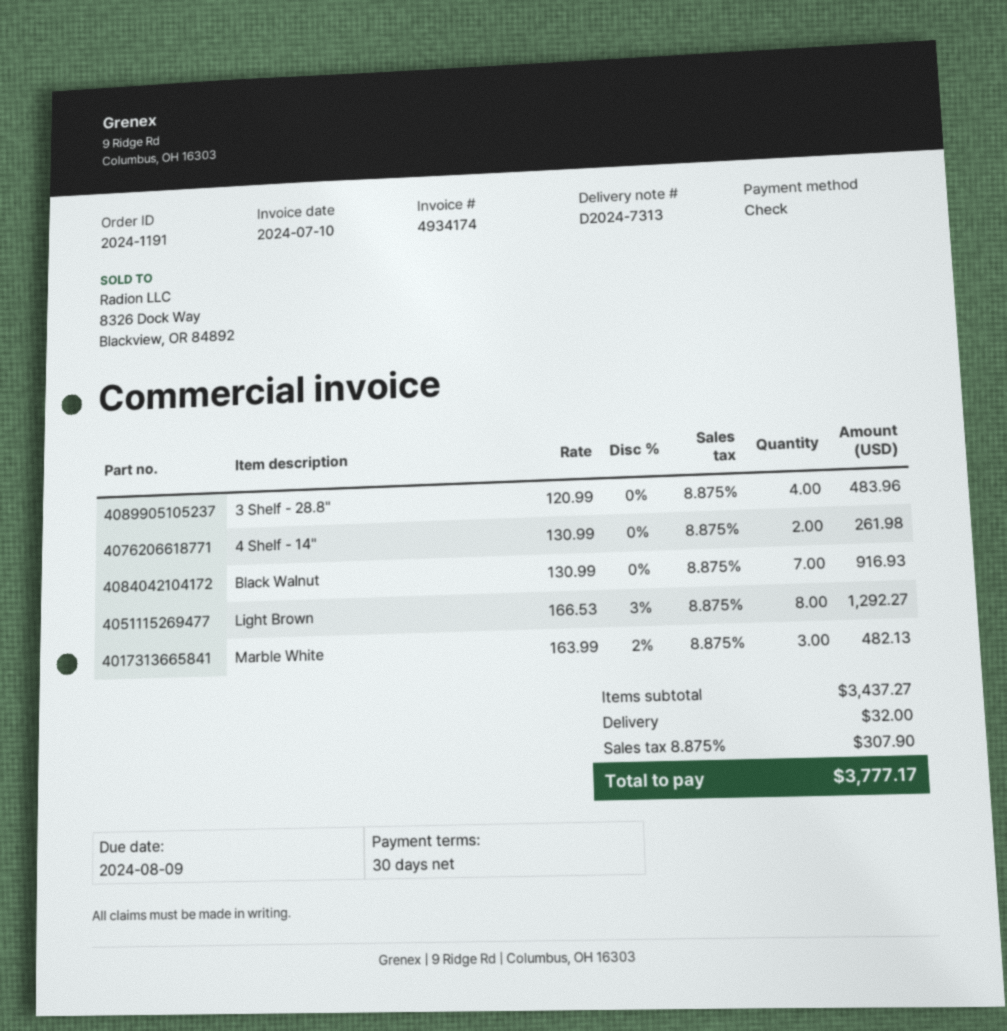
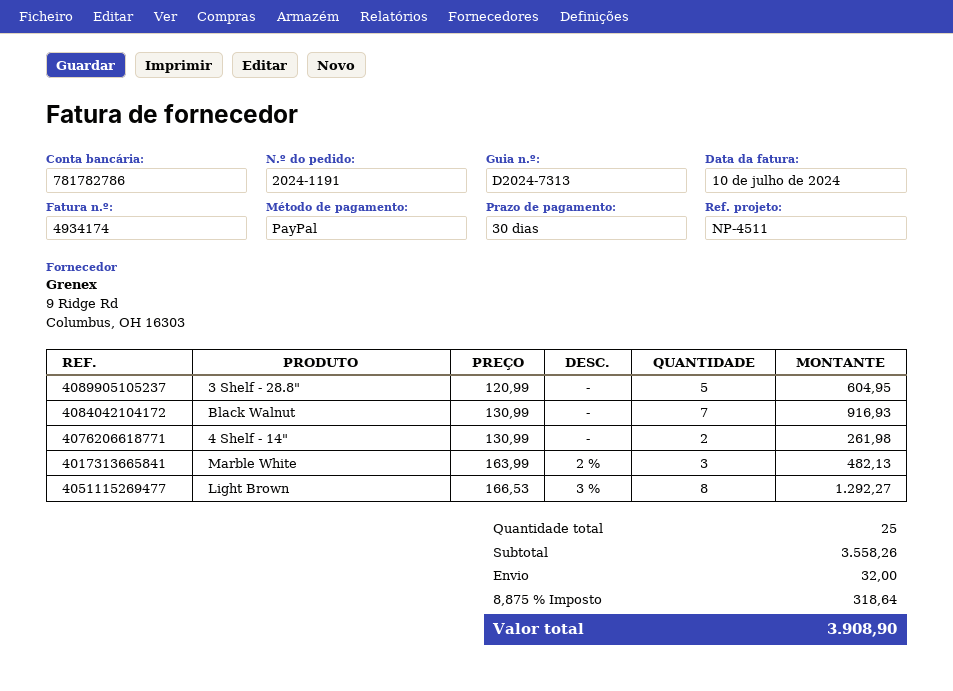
payment method: cheque -> PayPal
3 Shelf - 28.8": 4 x 120.99 = 483.96 -> 5 x 120.99 = 604.95
subtotal: 3437.27 -> 3558.26
tax: 8.875% = 307.90 -> 8.875% = 318.64
total: 3777.17 -> 3908.90

